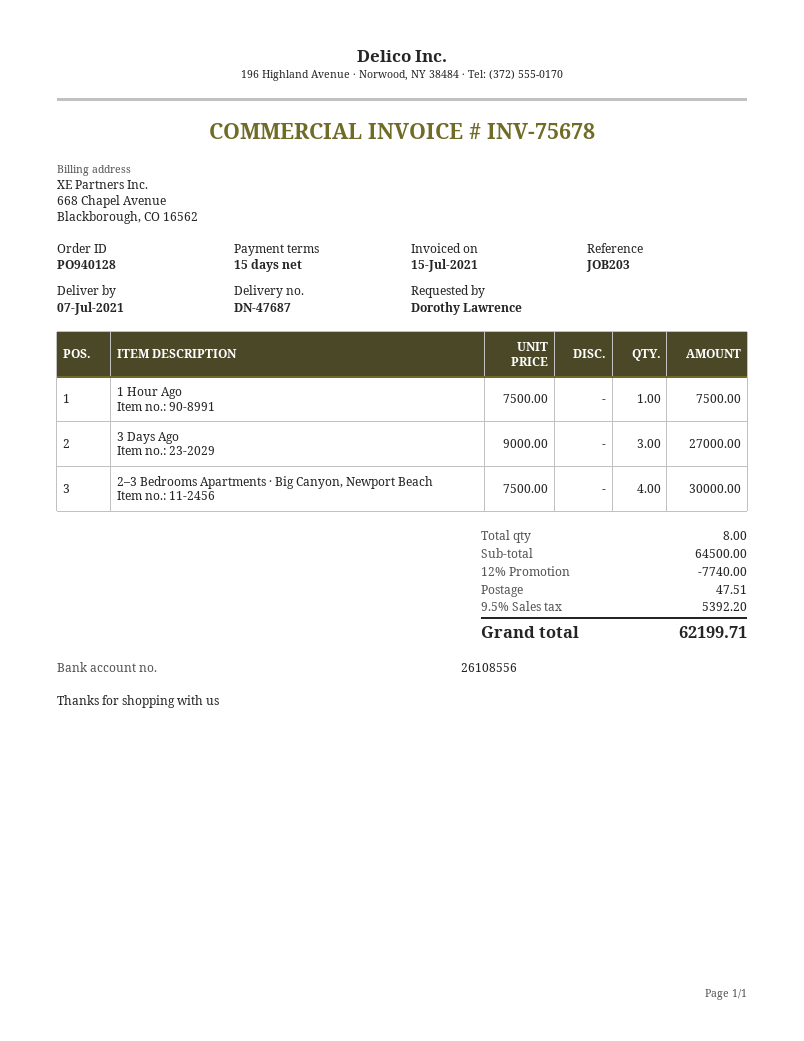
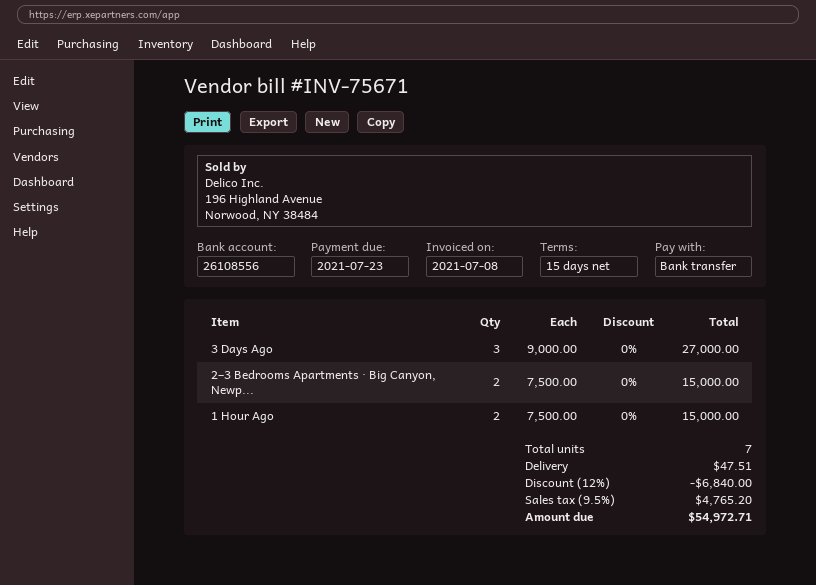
invoice number: INV-75678 -> INV-75671
invoice date: 2021-07-15 -> 2021-07-08
1 Hour Ago: 1 x 7500.00 = 7500.00 -> 2 x 7500.00 = 15000.00
2–3 Bedrooms Apartments · Big Canyon, Newport Beach: 4 x 7500.00 = 30000.00 -> 2 x 7500.00 = 15000.00
total quantity: 8 -> 7
discount: 12% = 7740.00 -> 12% = 6840.00
tax: 9.5% = 5392.20 -> 9.5% = 4765.20
total: 62199.71 -> 54972.71

